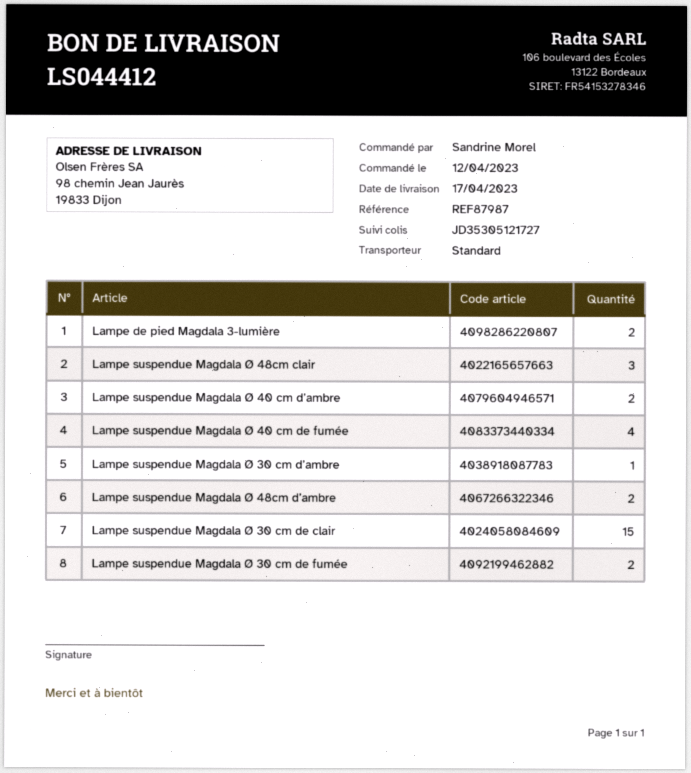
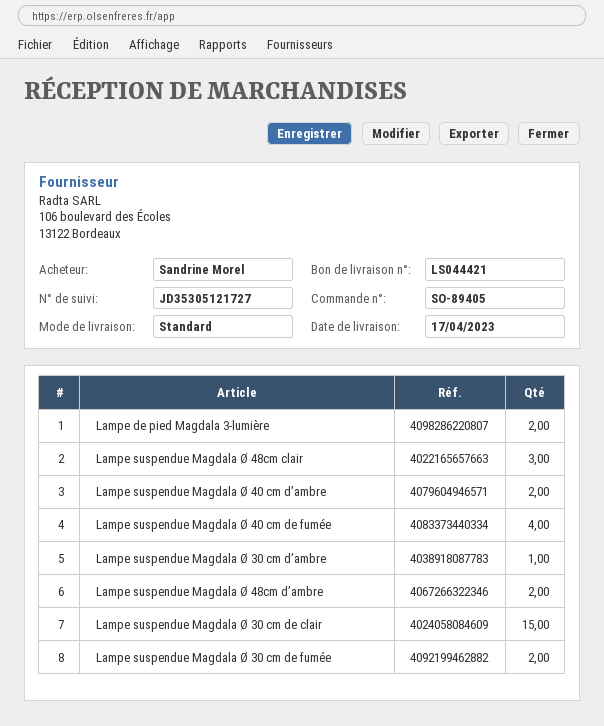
delivery note number: LS044412 -> LS044421

